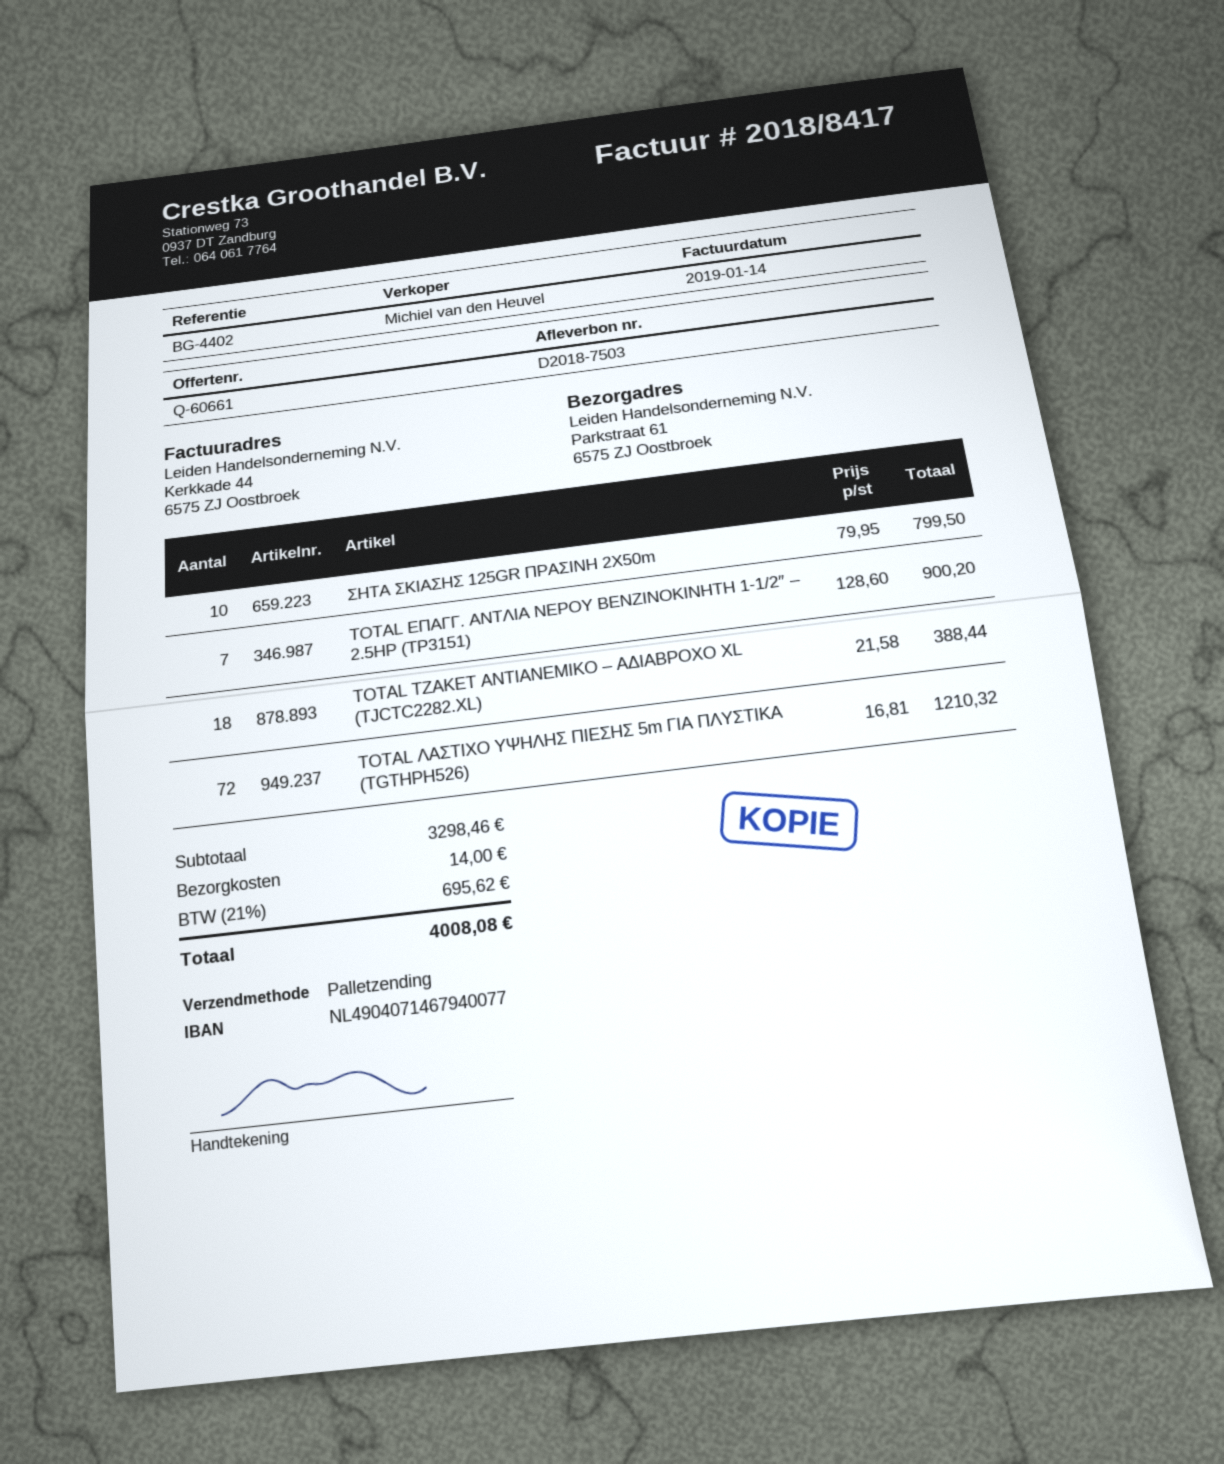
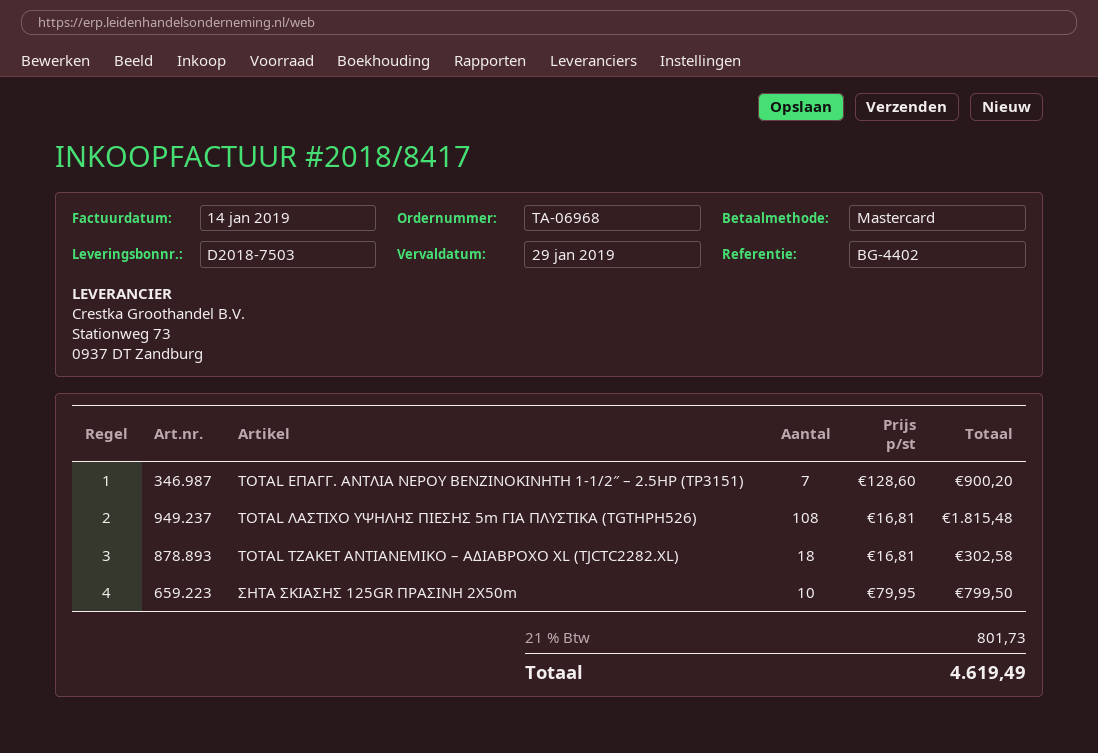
TOTAL ΤΖΑΚΕΤ ΑΝΤΙΑΝΕΜΙΚΟ – ΑΔΙΑΒΡΟΧΟ XL (TJCTC2282.XL): 18 x 21.58 = 388.44 -> 18 x 16.81 = 302.58
TOTAL ΛΑΣΤΙΧΟ ΥΨΗΛΗΣ ΠΙΕΣΗΣ 5m ΓΙΑ ΠΛΥΣΤΙΚΑ (TGTHPH526): 72 x 16.81 = 1210.32 -> 108 x 16.81 = 1815.48
shipping: 14.00 -> none
tax: 21% = 695.62 -> 21% = 801.73
total: 4008.08 -> 4619.49

